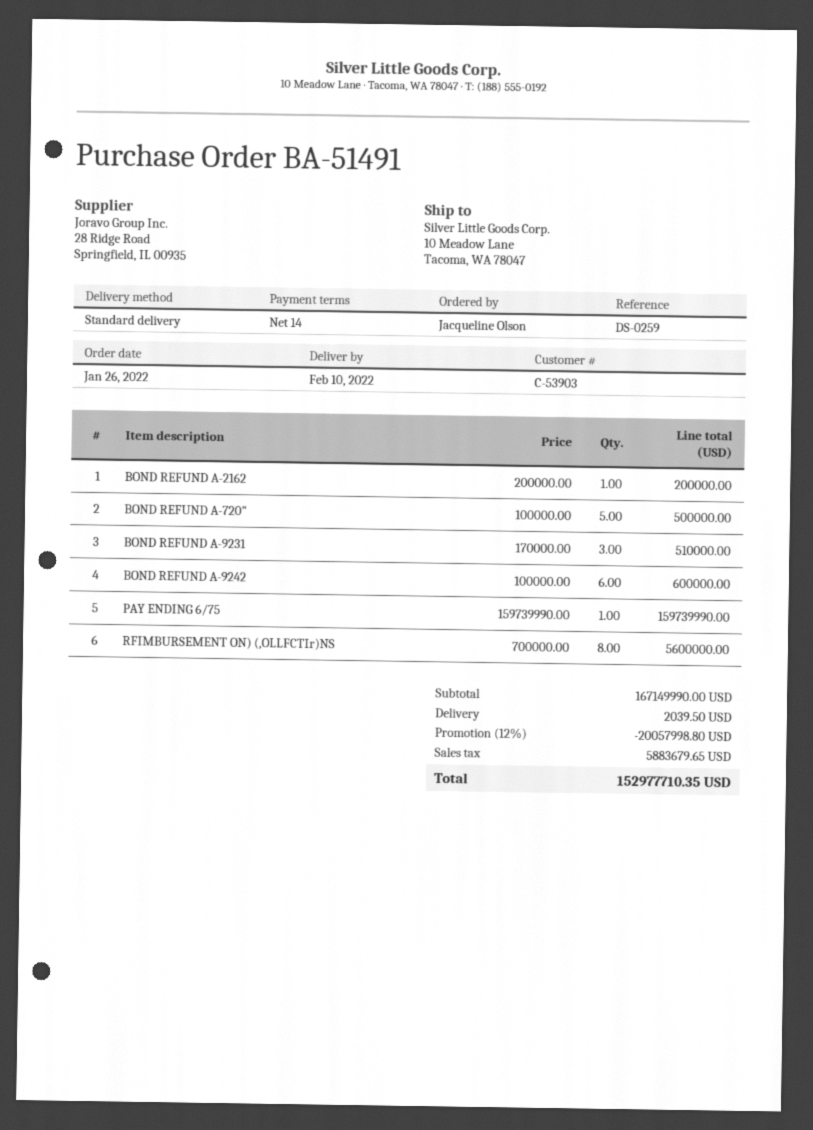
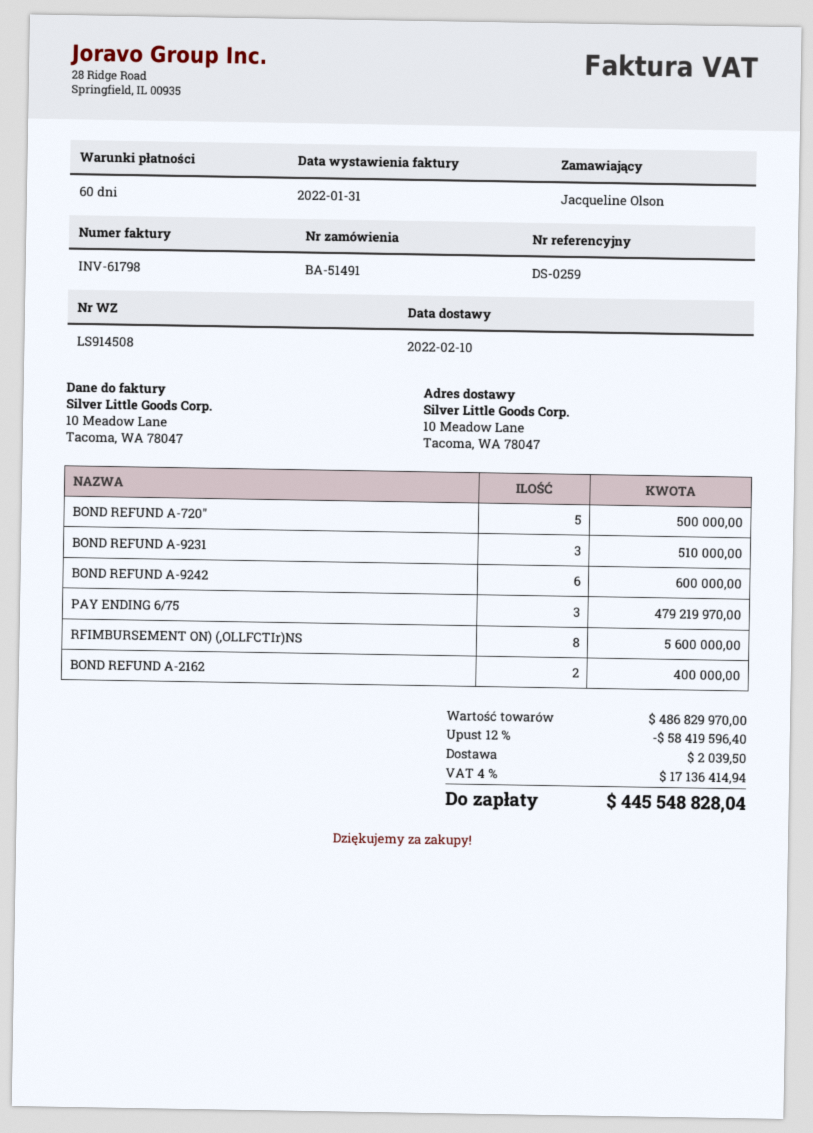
payment terms: 14 days -> 60 days
BOND REFUND A-2162: 1 for 200000.00 -> 2 for 400000.00
PAY ENDING 6/75: 1 for 159739990.00 -> 3 for 479219970.00
subtotal: 167149990.00 -> 486829970.00
discount: 12% = 20057998.80 -> 12% = 58419596.40
tax: 5883679.65 -> 17136414.94
total: 152977710.35 -> 445548828.04

